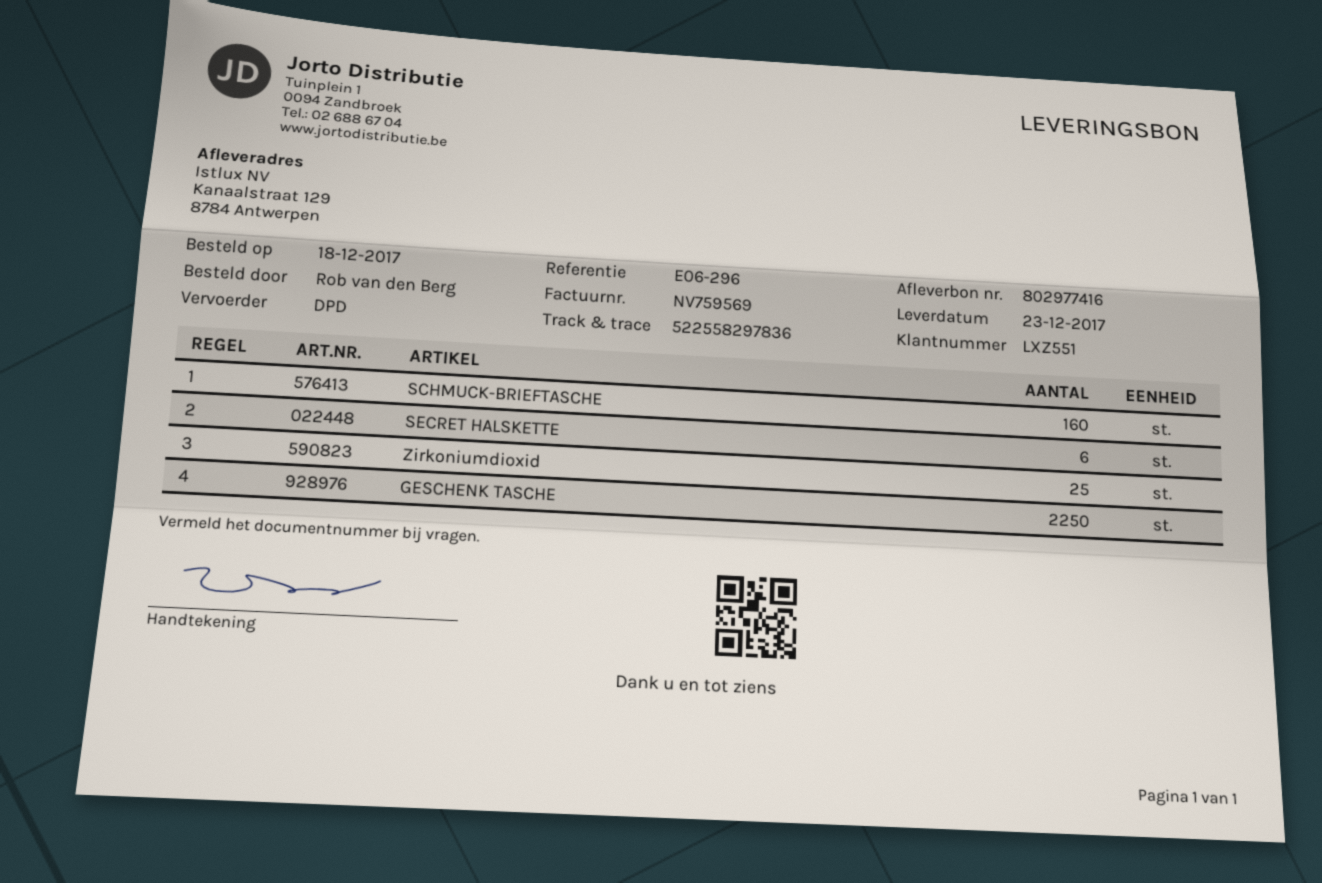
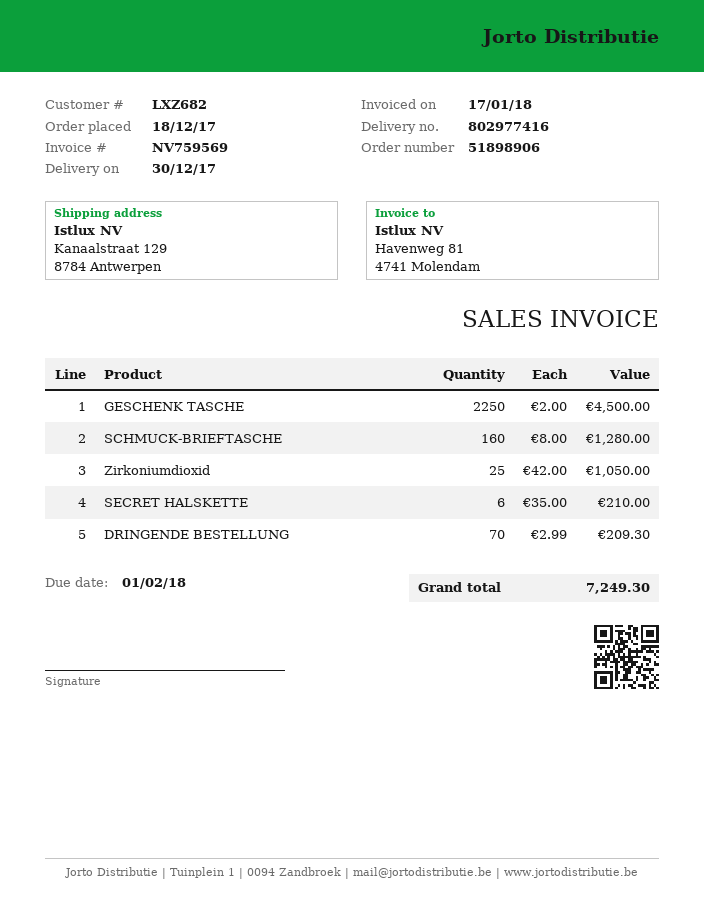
delivery date: 2017-12-23 -> 2017-12-30
customer number: LXZ551 -> LXZ682
DRINGENDE BESTELLUNG: none -> 70

